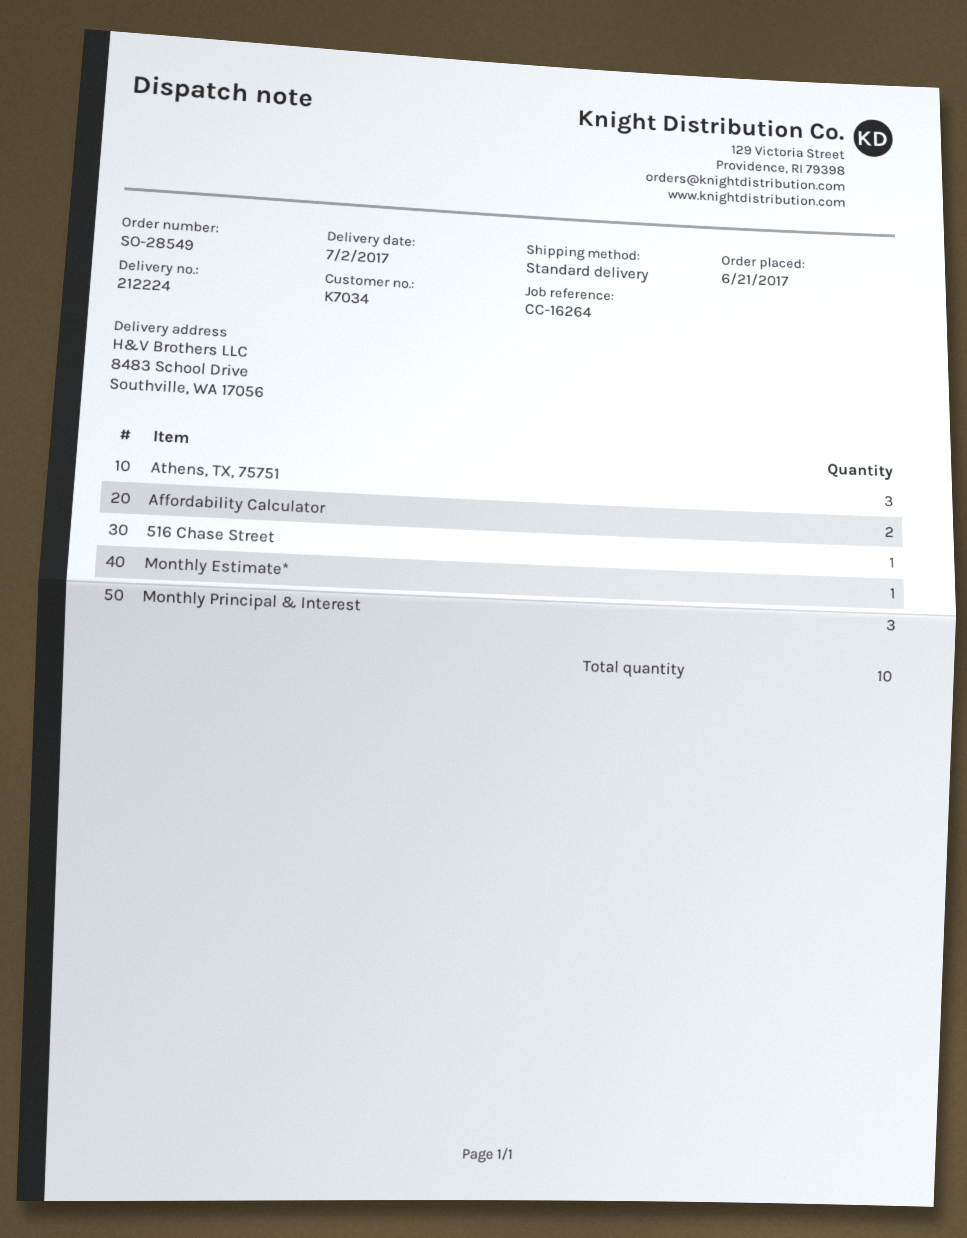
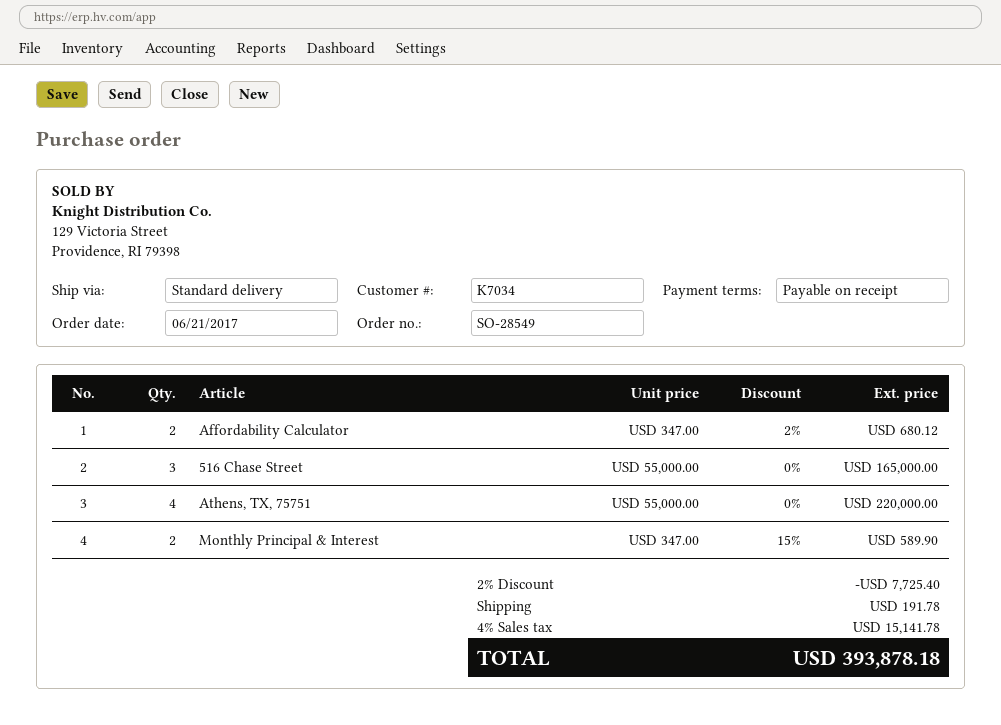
Athens, TX, 75751: 3 -> 4
516 Chase Street: 1 -> 3
Monthly Estimate*: 1 -> none
Monthly Principal & Interest: 3 -> 2

